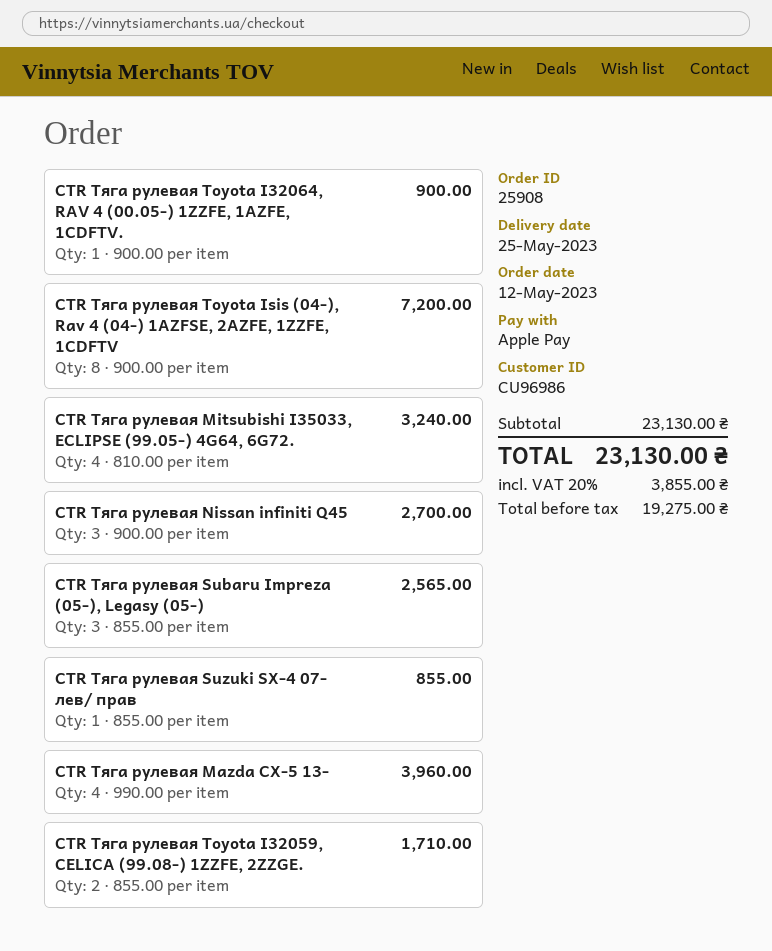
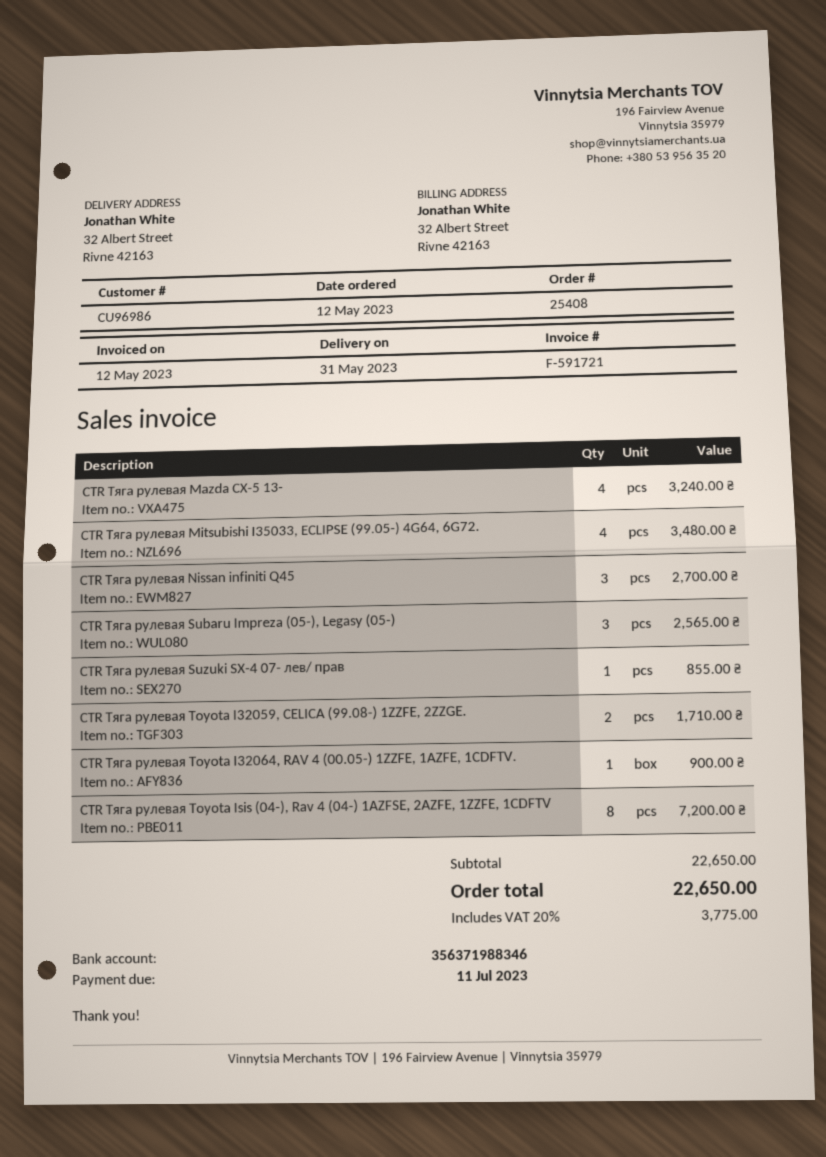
order number: 25908 -> 25408
delivery date: 2023-05-25 -> 2023-05-31
CTR Тяга рулевая Mitsubishi I35033, ECLIPSE (99.05-) 4G64, 6G72.: 4 for 3240.00 -> 4 for 3480.00
CTR Тяга рулевая Mazda CX-5 13-: 4 for 3960.00 -> 4 for 3240.00
subtotal: 23130.00 -> 22650.00
tax: 20% = 3855.00 -> 20% = 3775.00
total: 23130.00 -> 22650.00

